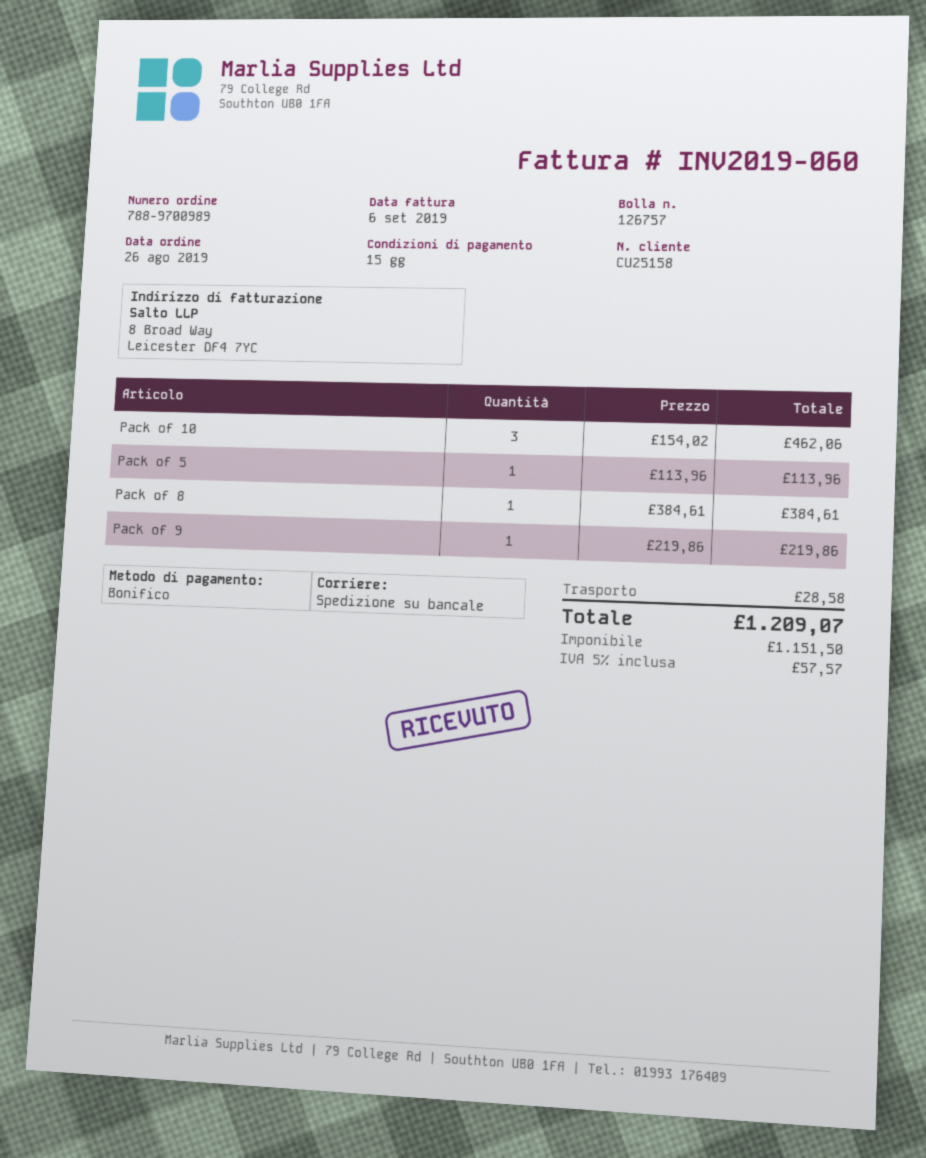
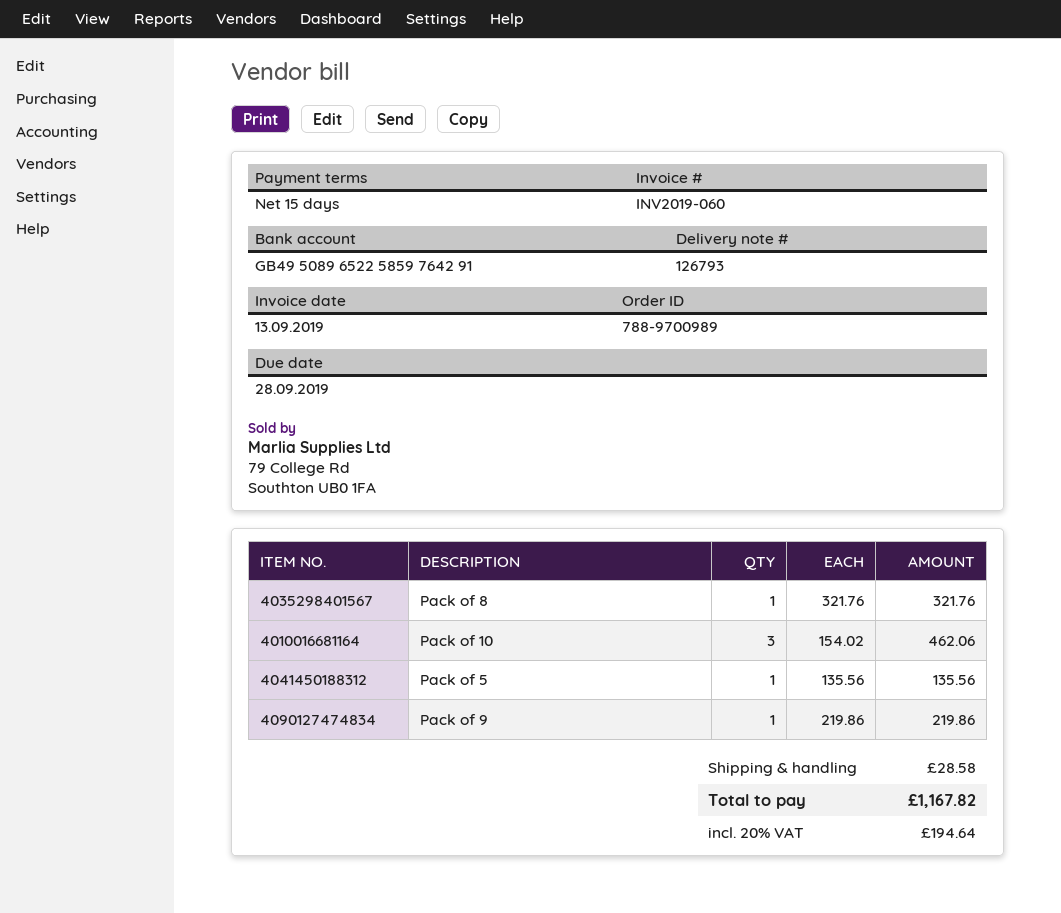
delivery note number: 126757 -> 126793
invoice date: 2019-09-06 -> 2019-09-13
Pack of 5: 1 x 113.96 = 113.96 -> 1 x 135.56 = 135.56
Pack of 8: 1 x 384.61 = 384.61 -> 1 x 321.76 = 321.76
tax: 5% = 57.57 -> 20% = 194.64
total: 1209.07 -> 1167.82

